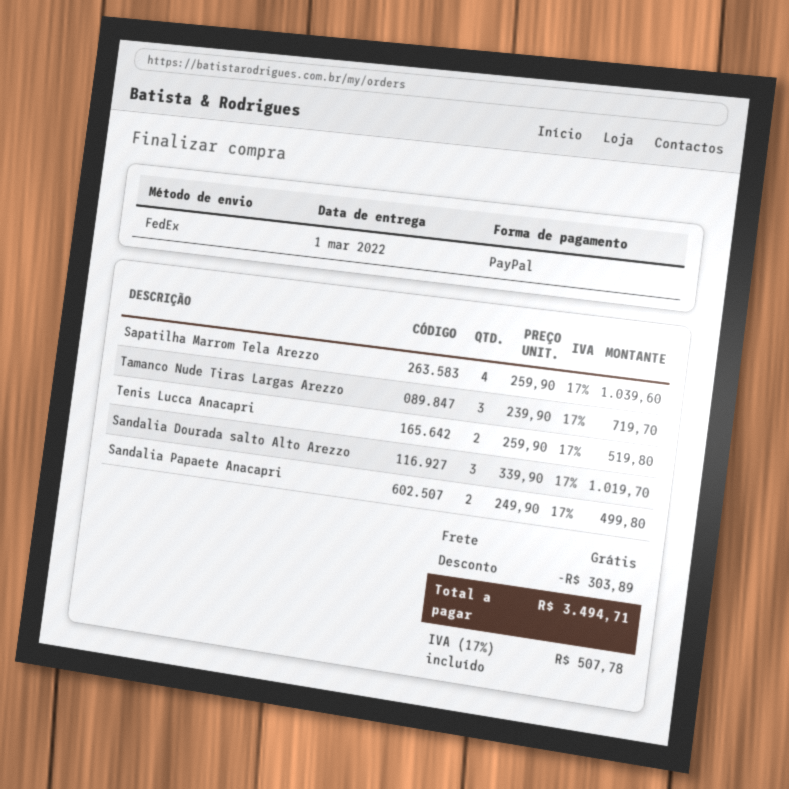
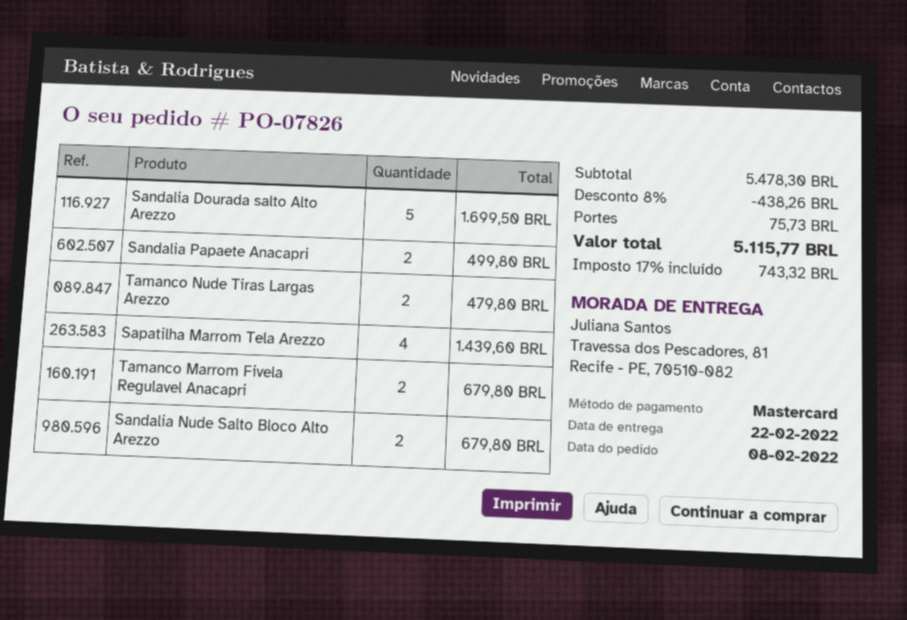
delivery date: 2022-03-01 -> 2022-02-22
payment method: PayPal -> Mastercard
Sapatilha Marrom Tela Arezzo: 4 for 1039.60 -> 4 for 1439.60
Tamanco Nude Tiras Largas Arezzo: 3 for 719.70 -> 2 for 479.80
Tenis Lucca Anacapri: 2 for 519.80 -> none
Sandalia Dourada salto Alto Arezzo: 3 for 1019.70 -> 5 for 1699.50
Tamanco Marrom Fivela Regulavel Anacapri: none -> 2 for 679.80
Sandalia Nude Salto Bloco Alto Arezzo: none -> 2 for 679.80
discount: 303.89 -> 438.26
shipping: 0.00 -> 75.73
tax: 17% = 507.78 -> 17% = 743.32
total: 3494.71 -> 5115.77

